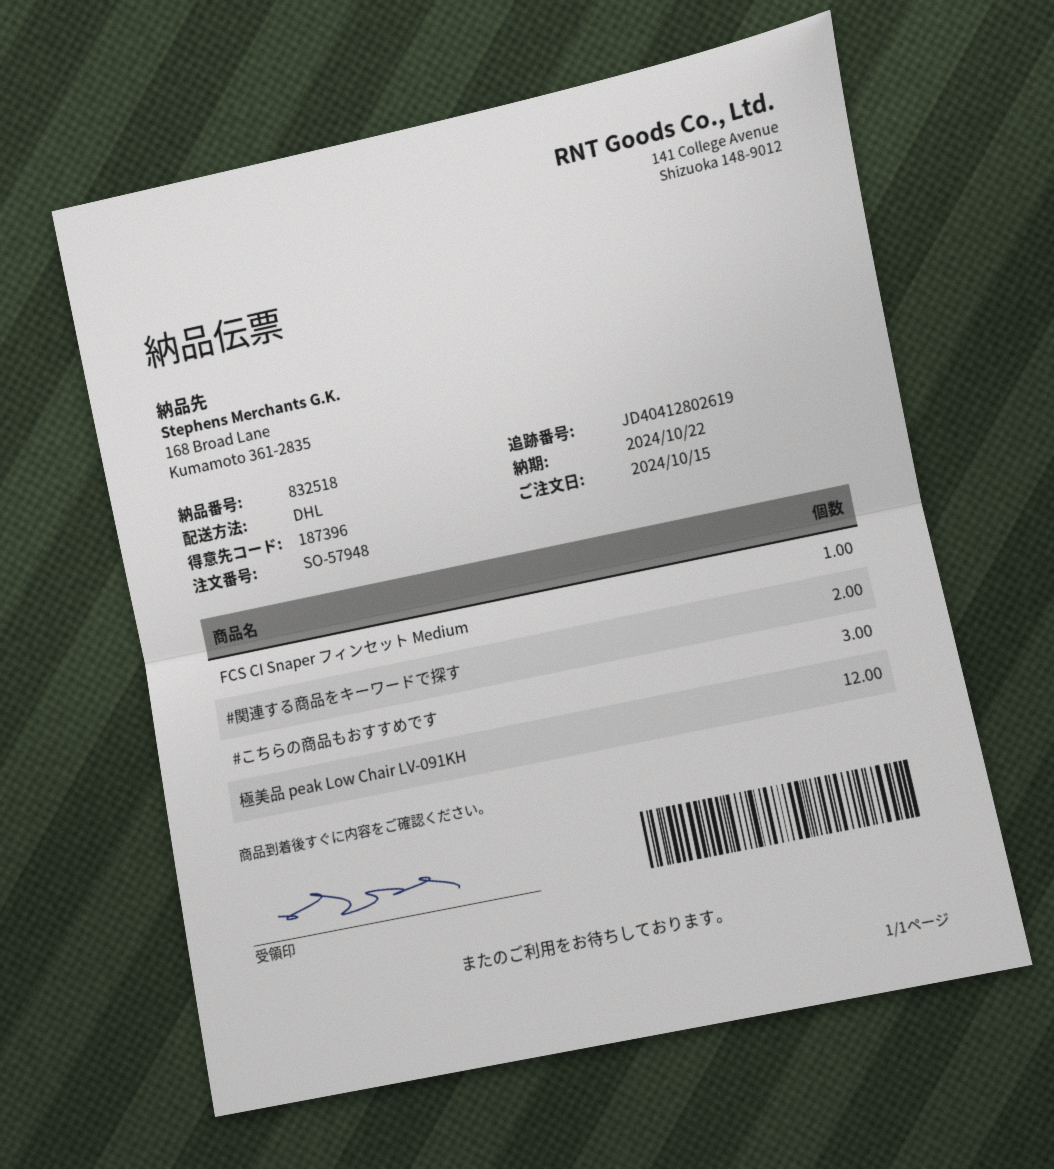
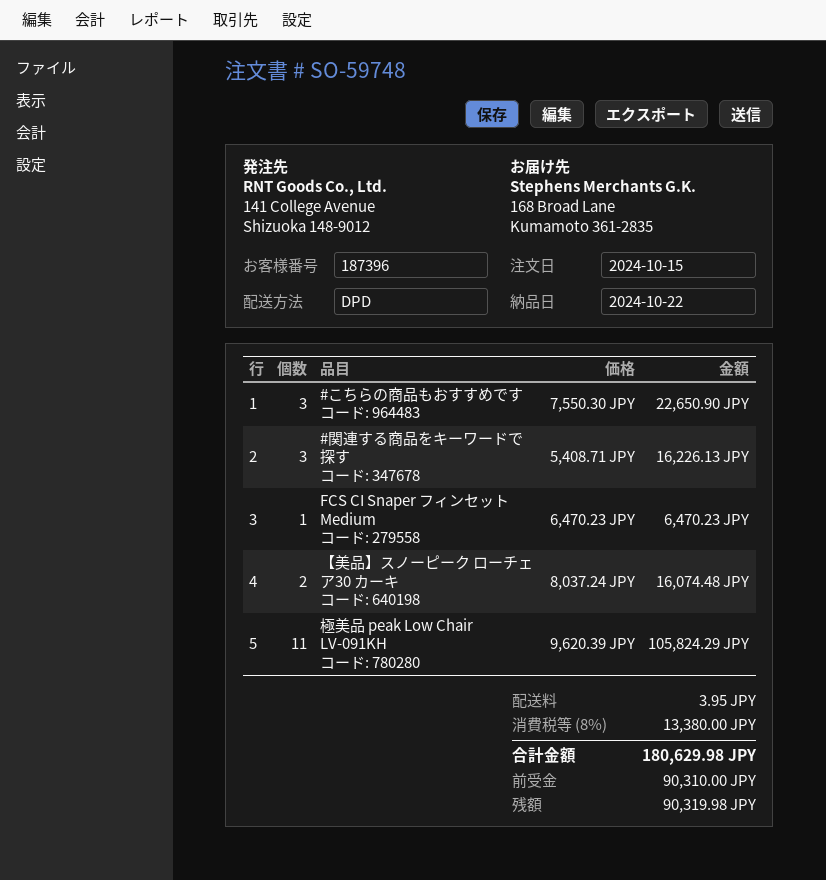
order number: SO-57948 -> SO-59748
shipping method: DHL -> DPD
#関連する商品をキーワードで探す: 2 -> 3
極美品 peak Low Chair LV-091KH: 12 -> 11
【美品】スノーピーク ローチェア30 カーキ: none -> 2

